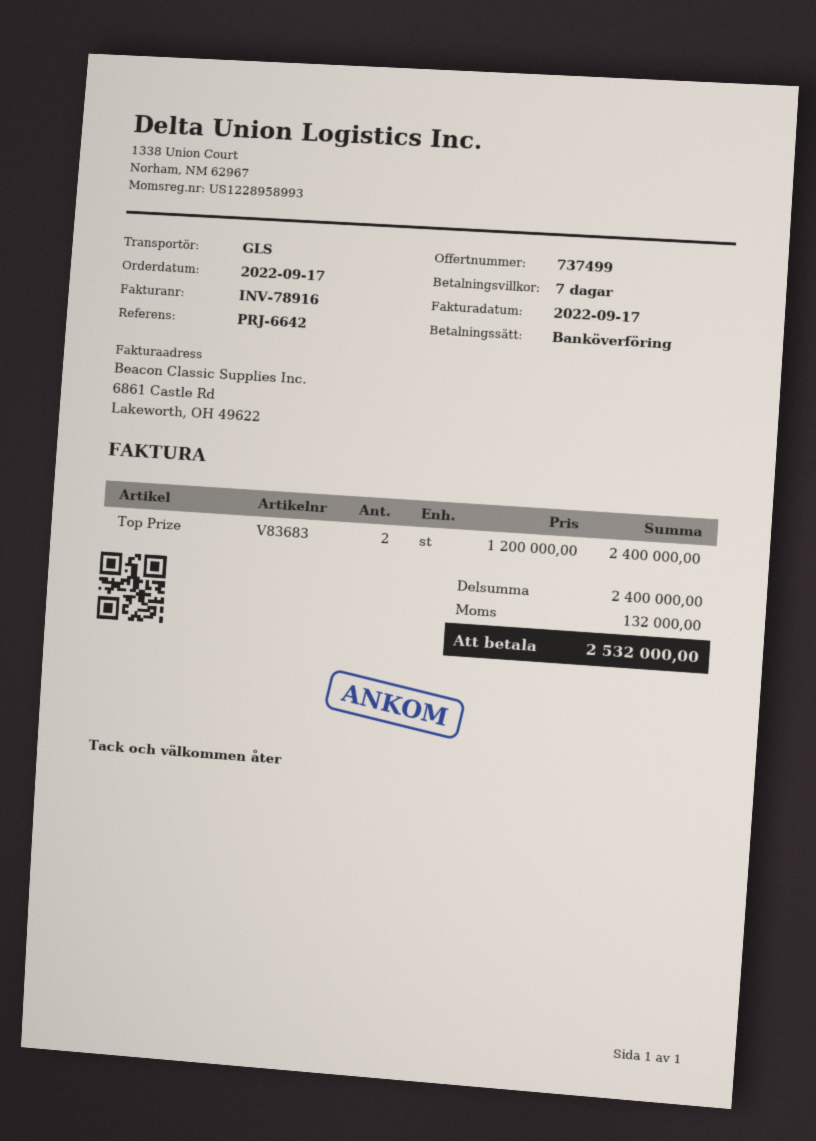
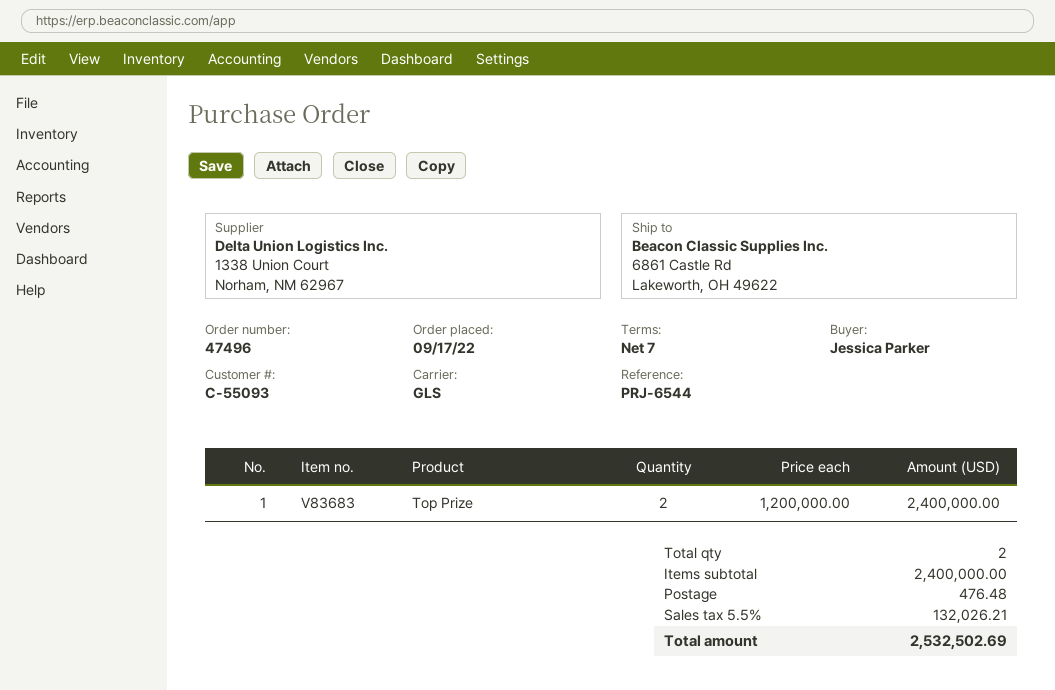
reference: PRJ-6642 -> PRJ-6544
shipping: none -> 476.48
tax: 132000.00 -> 132026.21
total: 2532000.00 -> 2532502.69

